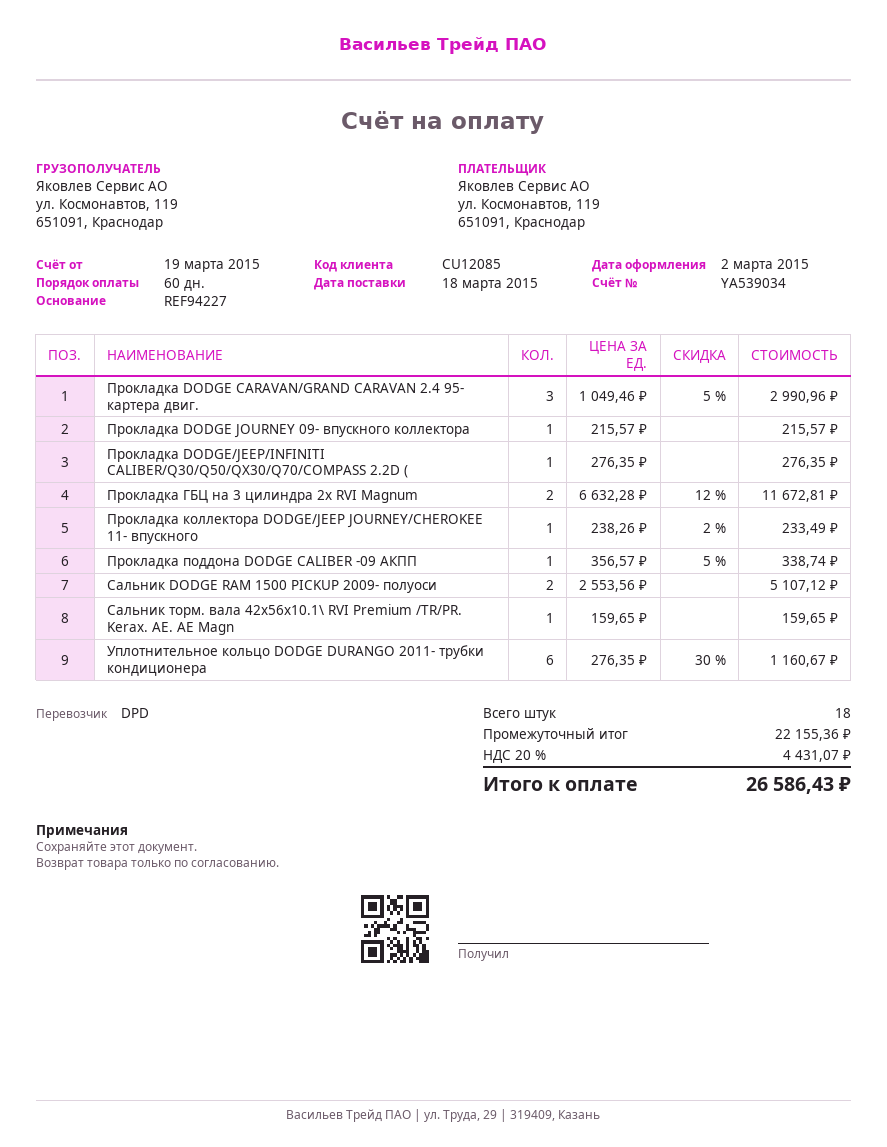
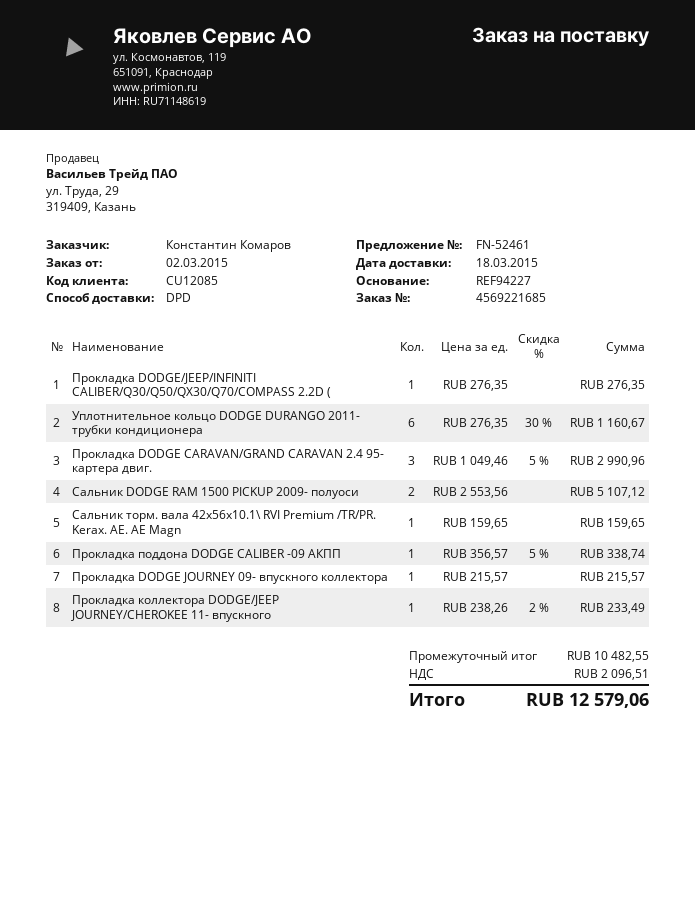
Прокладка ГБЦ на 3 цилиндра 2x RVI Magnum: 2 x 6632.28 - 12% = 11672.81 -> none
subtotal: 22155.36 -> 10482.55
tax: 4431.07 -> 2096.51
total: 26586.43 -> 12579.06

